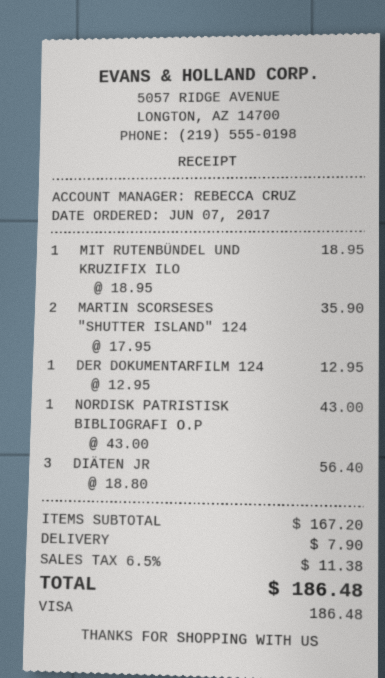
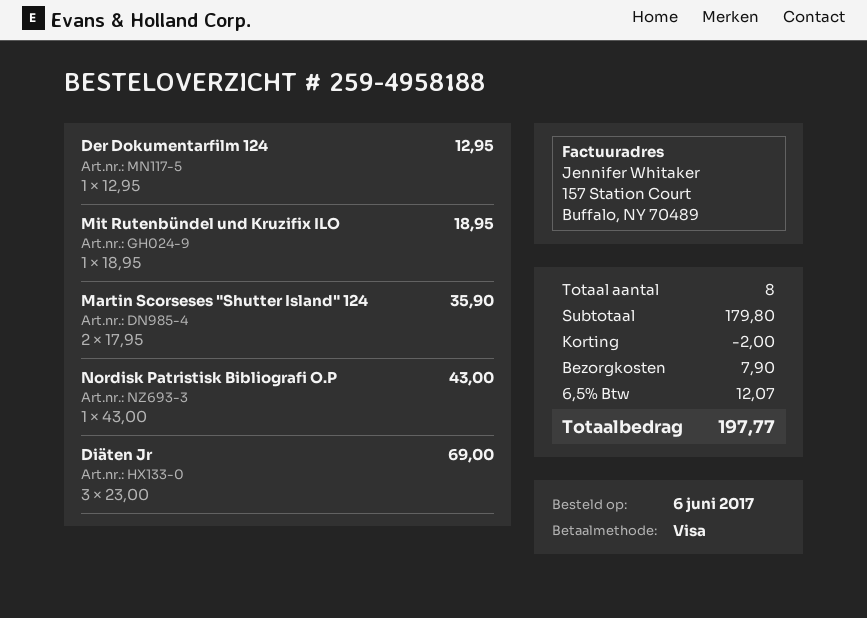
order date: 2017-06-07 -> 2017-06-06
DIÄTEN JR: 3 x 18.80 = 56.40 -> 3 x 23.00 = 69.00
subtotal: 167.20 -> 179.80
discount: none -> 2.00
tax: 6.5% = 11.38 -> 6.5% = 12.07
total: 186.48 -> 197.77

